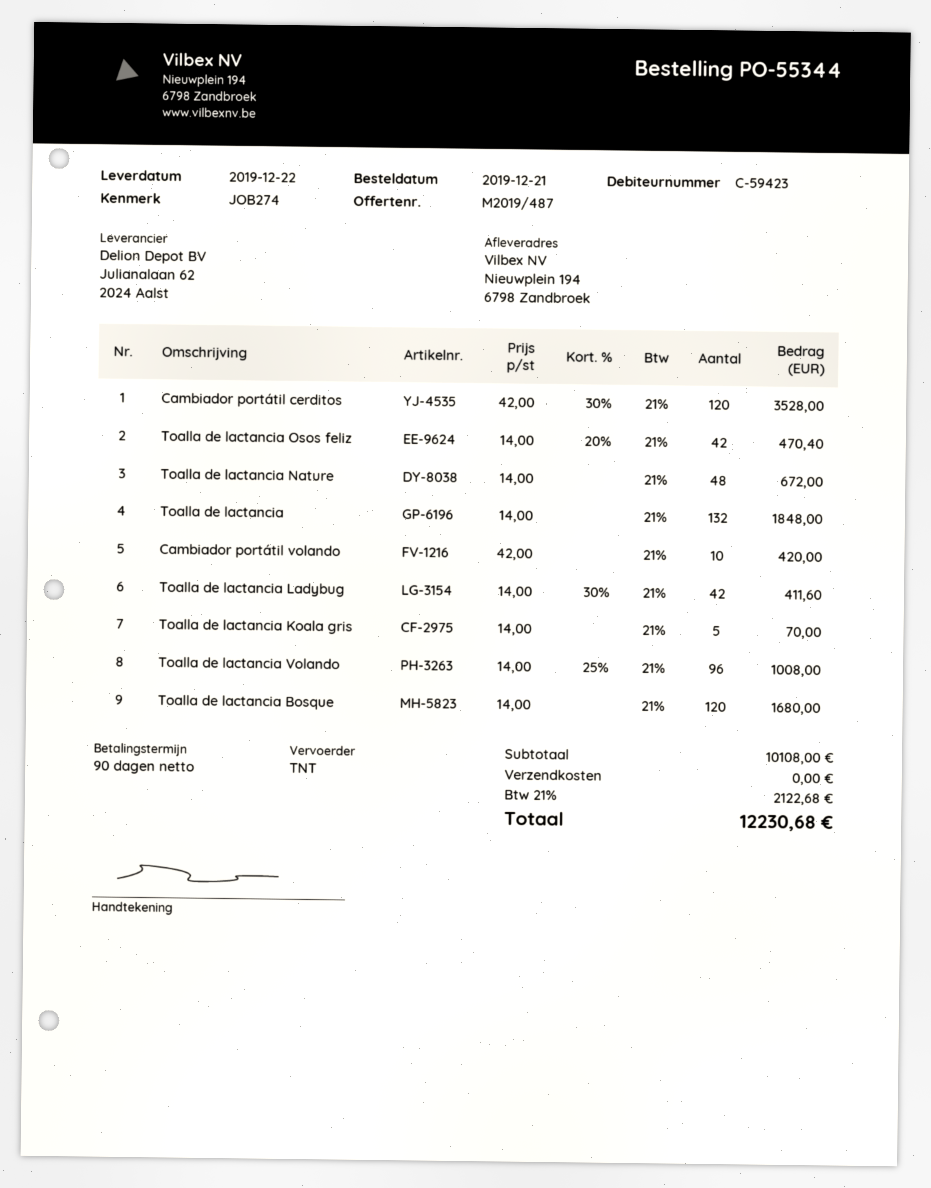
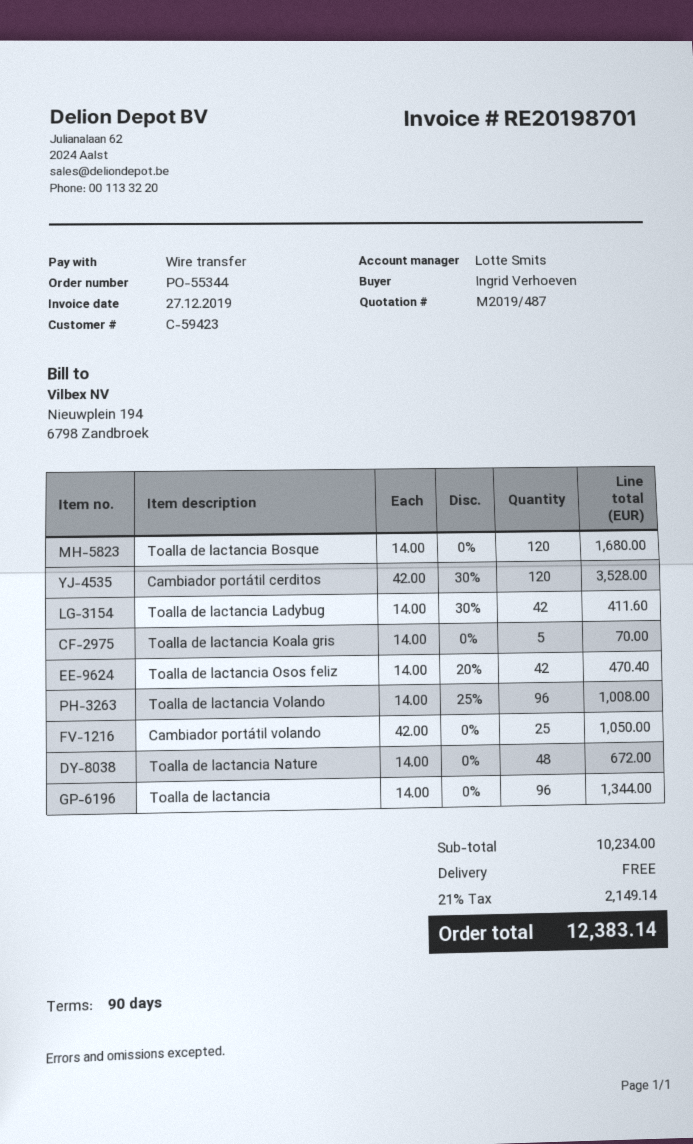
Toalla de lactancia: 132 x 14.00 = 1848.00 -> 96 x 14.00 = 1344.00
Cambiador portátil volando: 10 x 42.00 = 420.00 -> 25 x 42.00 = 1050.00
subtotal: 10108.00 -> 10234.00
tax: 21% = 2122.68 -> 21% = 2149.14
total: 12230.68 -> 12383.14

